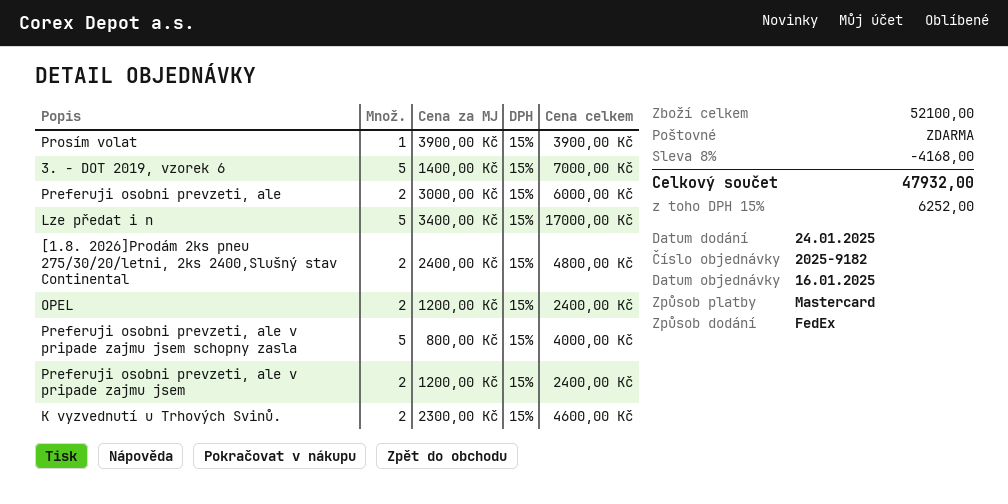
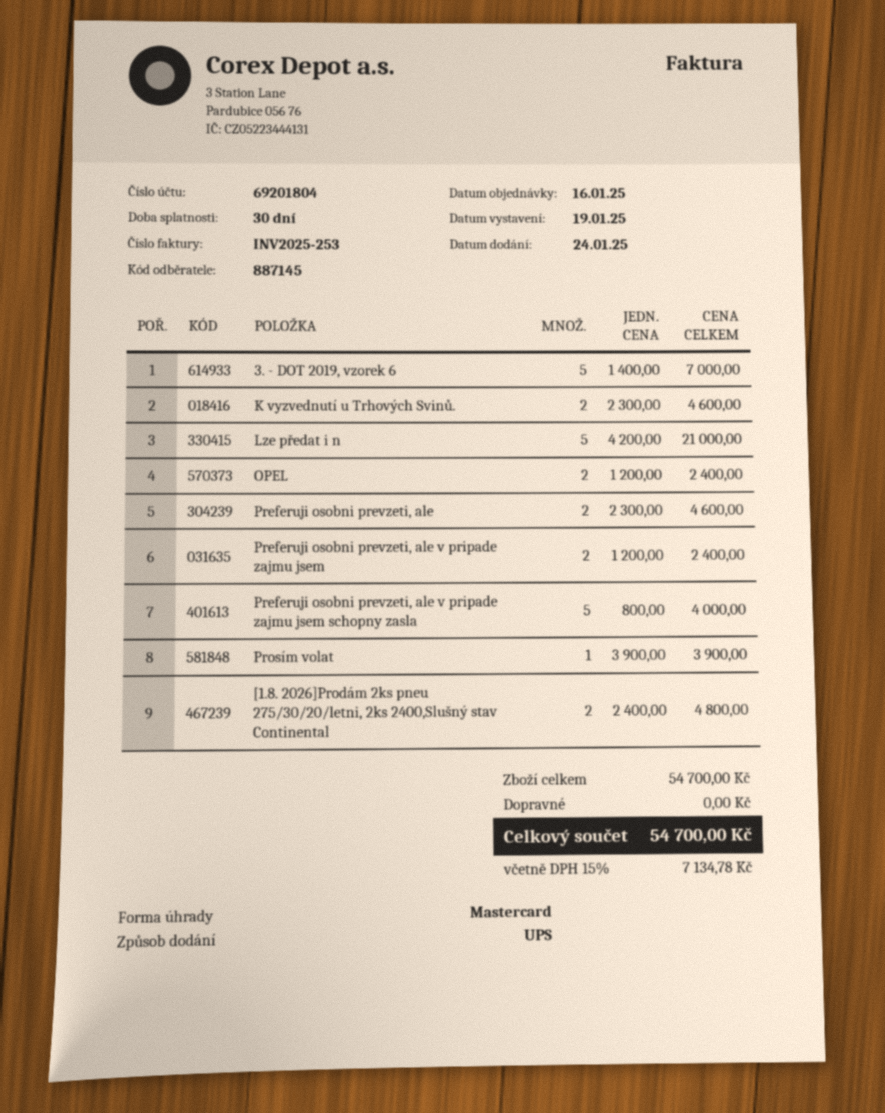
shipping method: FedEx -> UPS
Preferuji osobni prevzeti, ale: 2 x 3000.00 = 6000.00 -> 2 x 2300.00 = 4600.00
Lze předat i n: 5 x 3400.00 = 17000.00 -> 5 x 4200.00 = 21000.00
subtotal: 52100.00 -> 54700.00
discount: 8% = 4168.00 -> none
tax: 15% = 6252.00 -> 15% = 7134.78
total: 47932.00 -> 54700.00

